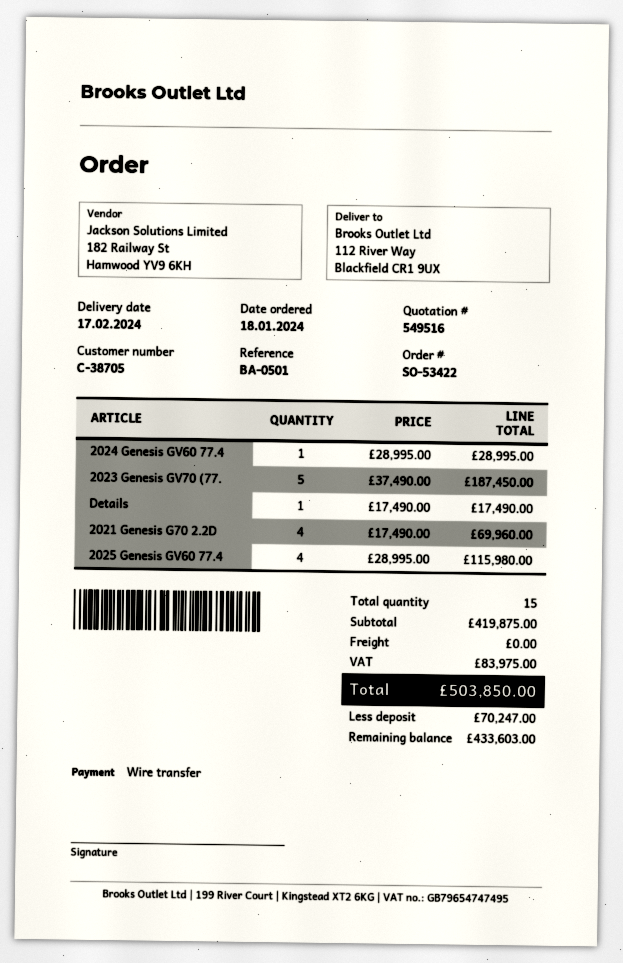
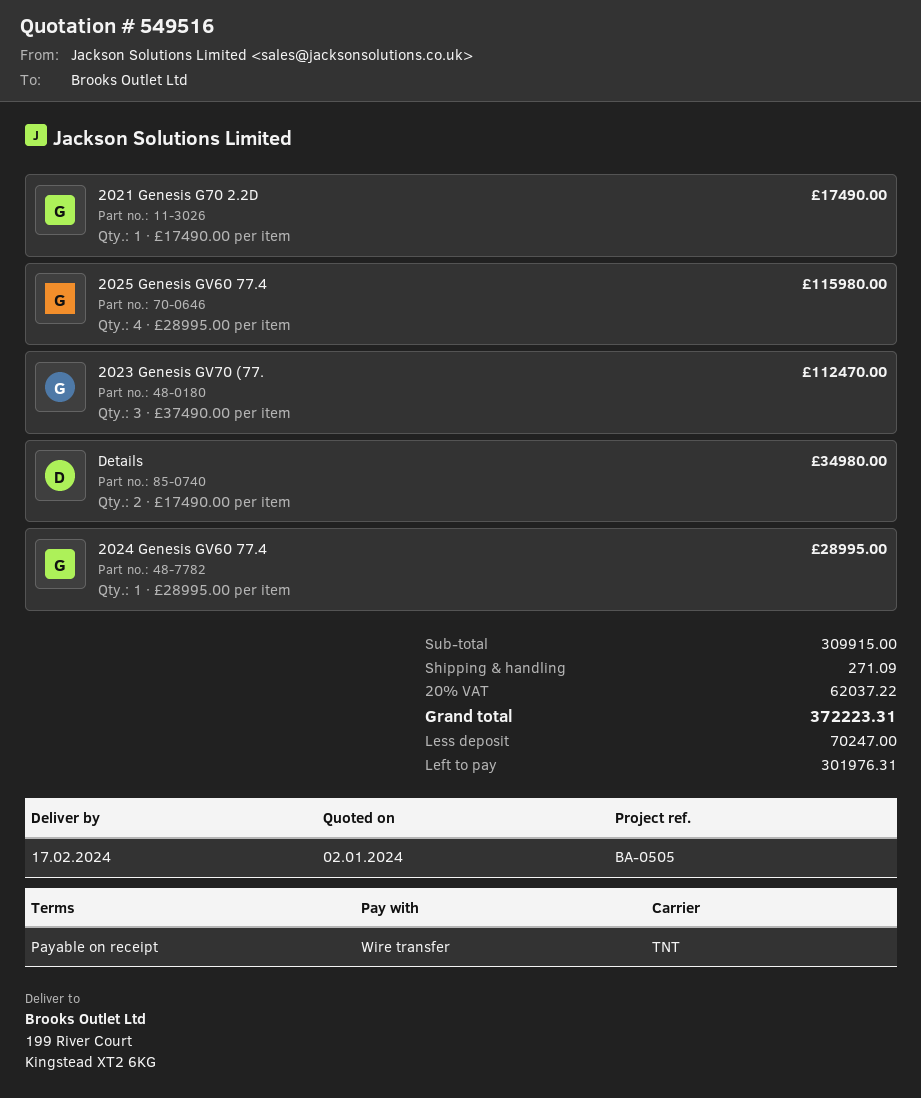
reference: BA-0501 -> BA-0505
ship to: 112 River Way, Blackfield CR1 9UX -> 199 River Court, Kingstead XT2 6KG
2023 Genesis GV70 (77.: 5 x 37490.00 = 187450.00 -> 3 x 37490.00 = 112470.00
Details: 1 x 17490.00 = 17490.00 -> 2 x 17490.00 = 34980.00
2021 Genesis G70 2.2D: 4 x 17490.00 = 69960.00 -> 1 x 17490.00 = 17490.00
subtotal: 419875.00 -> 309915.00
shipping: 0.00 -> 271.09
tax: 83975.00 -> 62037.22
total: 503850.00 -> 372223.31
balance: 433603.00 -> 301976.31

